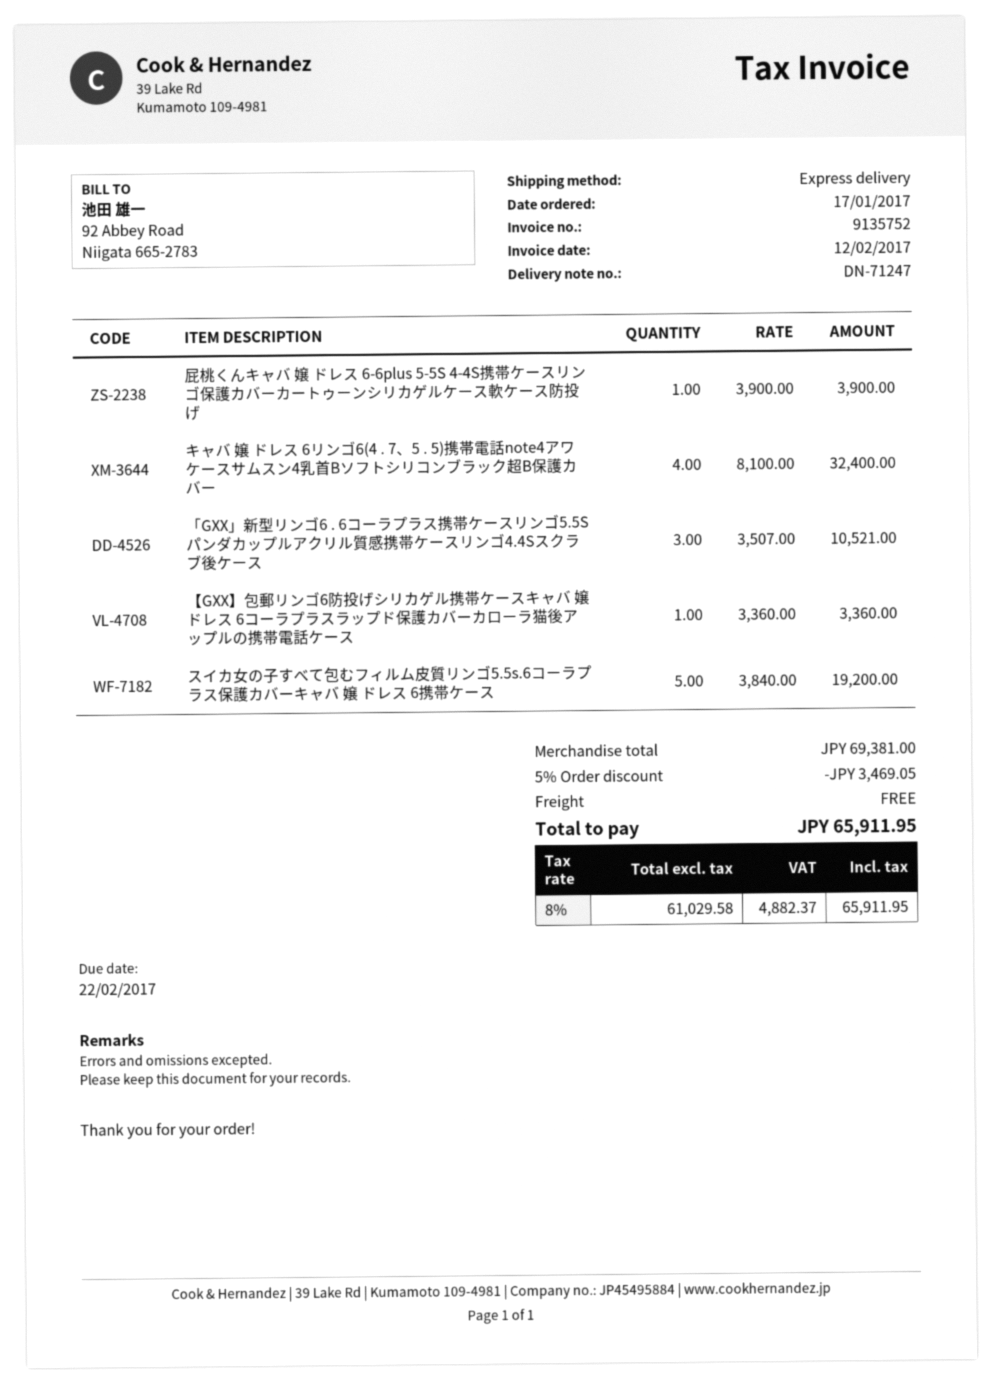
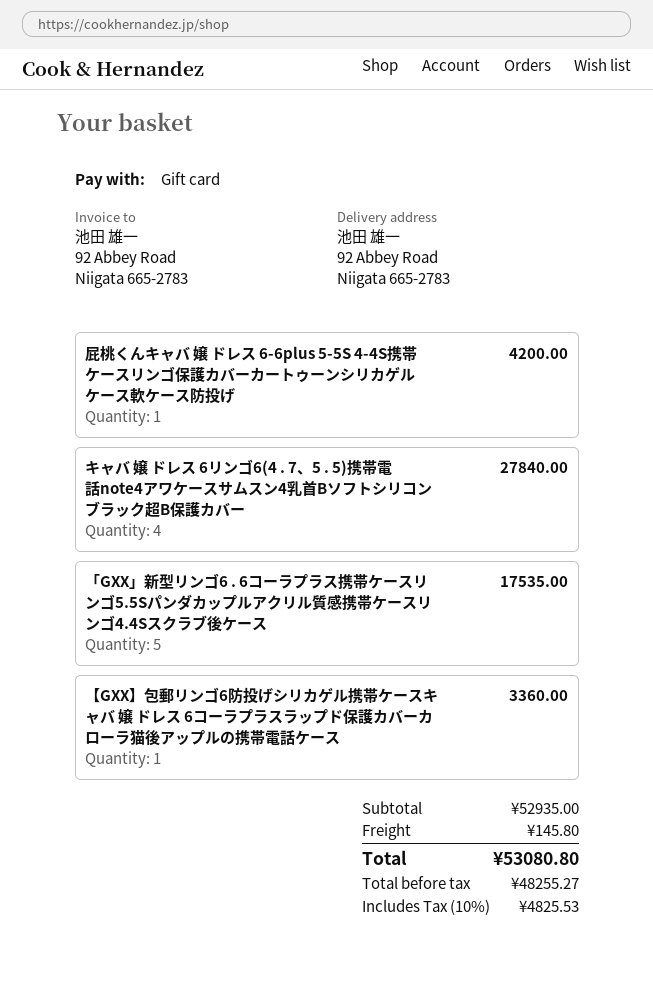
屁桃くんキャバ 嬢 ドレス 6-6plus 5-5S 4-4S携帯ケースリンゴ保護カバーカートゥーンシリカゲルケース軟ケース防投げ: 1 for 3900.00 -> 1 for 4200.00
キャバ 嬢 ドレス 6リンゴ6(4 . 7、5 . 5)携帯電話note4アワケースサムスン4乳首Bソフトシリコンブラック超B保護カバー: 4 for 32400.00 -> 4 for 27840.00
「GXX」新型リンゴ6 . 6コーラプラス携帯ケースリンゴ5.5Sパンダカップルアクリル質感携帯ケースリンゴ4.4Sスクラブ後ケース: 3 for 10521.00 -> 5 for 17535.00
スイカ女の子すべて包むフィルム皮質リンゴ5.5s.6コーラプラス保護カバーキャバ 嬢 ドレス 6携帯ケース: 5 for 19200.00 -> none
subtotal: 69381.00 -> 52935.00
discount: 5% = 3469.05 -> none
shipping: 0.00 -> 145.80
net: 61029.58 -> 48255.27
tax: 8% = 4882.37 -> 10% = 4825.53
total: 65911.95 -> 53080.80

